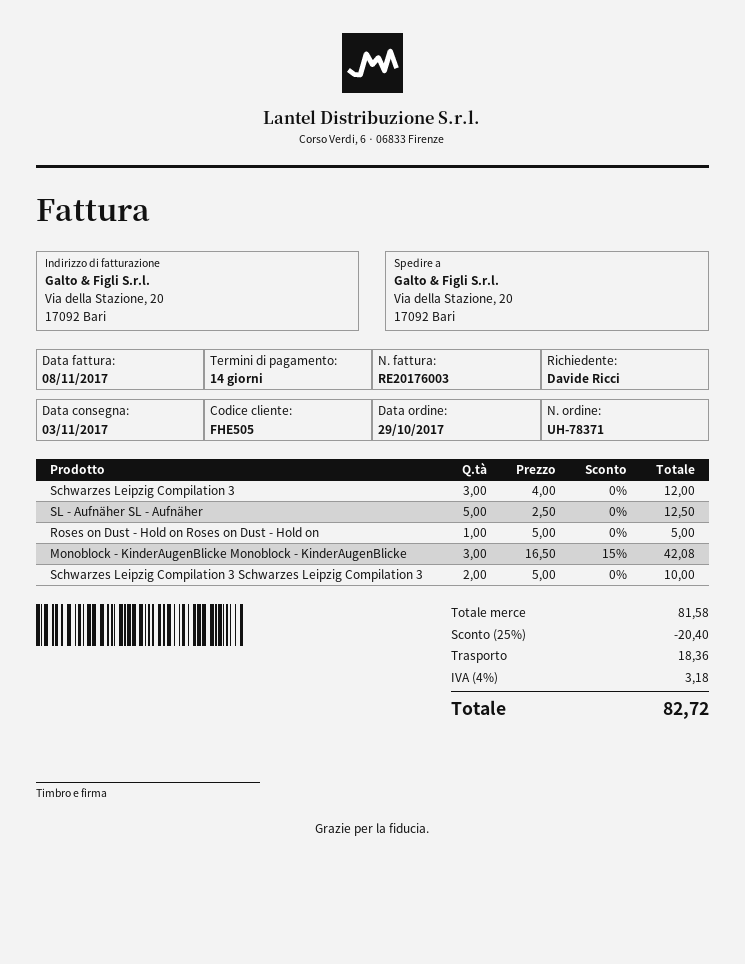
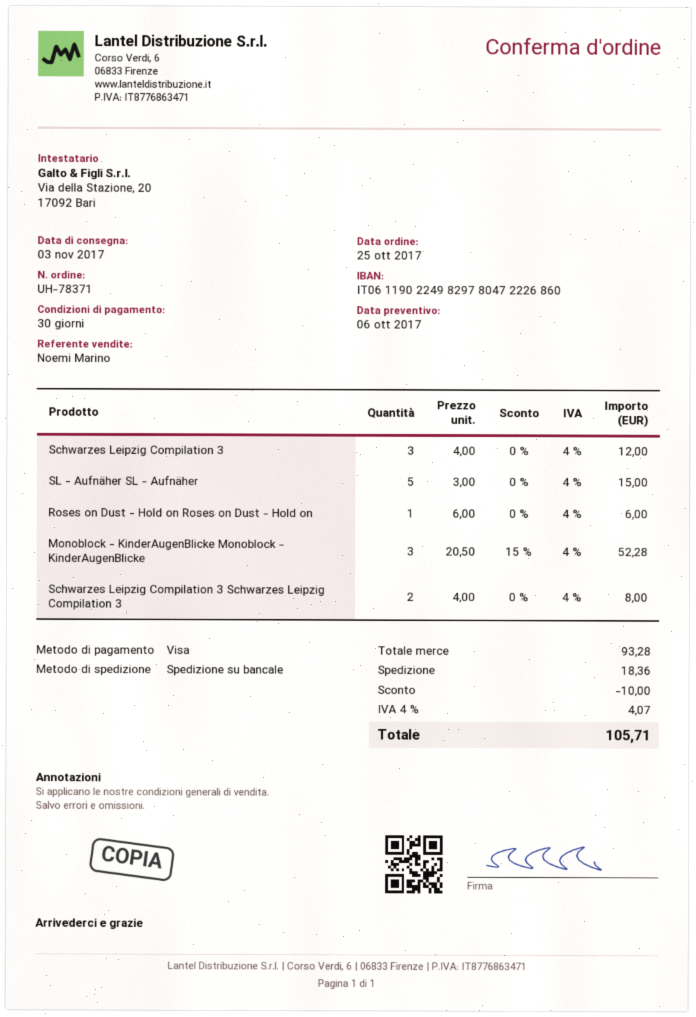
order date: 2017-10-29 -> 2017-10-25
payment terms: 14 days -> 30 days
SL - Aufnäher SL - Aufnäher: 5 x 2.50 = 12.50 -> 5 x 3.00 = 15.00
Roses on Dust - Hold on Roses on Dust - Hold on: 1 x 5.00 = 5.00 -> 1 x 6.00 = 6.00
Monoblock - KinderAugenBlicke Monoblock - KinderAugenBlicke: 3 x 16.50 - 15% = 42.08 -> 3 x 20.50 - 15% = 52.28
Schwarzes Leipzig Compilation 3 Schwarzes Leipzig Compilation 3: 2 x 5.00 = 10.00 -> 2 x 4.00 = 8.00
subtotal: 81.58 -> 93.28
discount: 20.40 -> 10.00
tax: 4% = 3.18 -> 4% = 4.07
total: 82.72 -> 105.71

